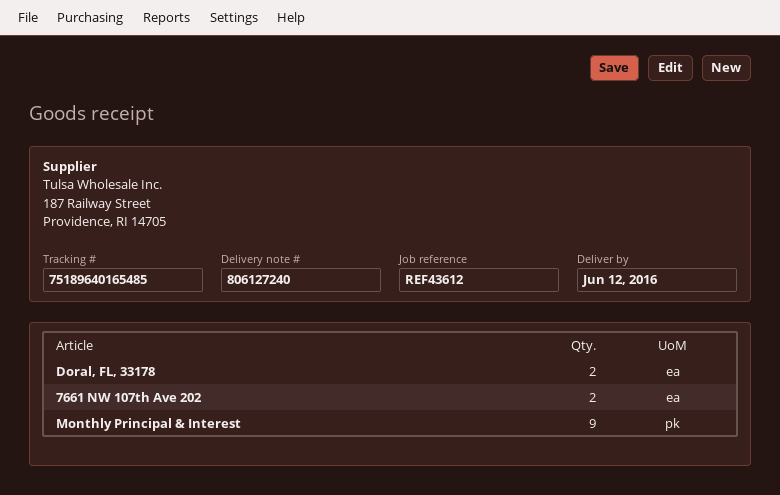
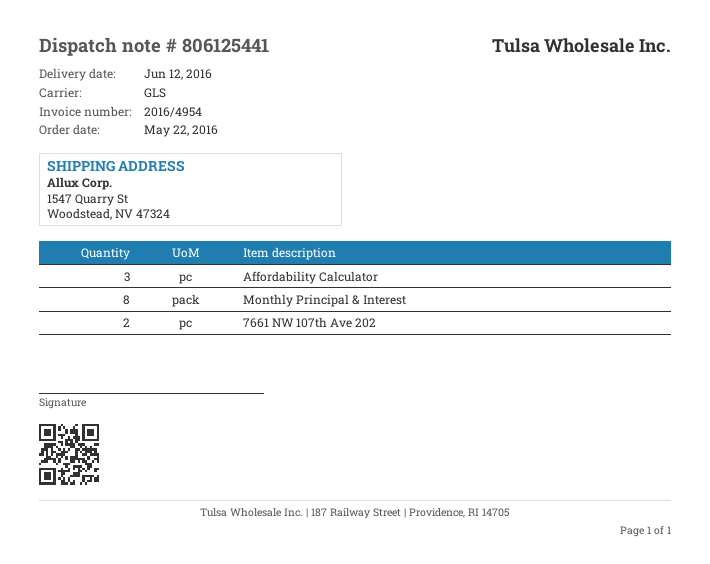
delivery note number: 806127240 -> 806125441
Doral, FL, 33178: 2 -> none
Monthly Principal & Interest: 9 -> 8
Affordability Calculator: none -> 3

